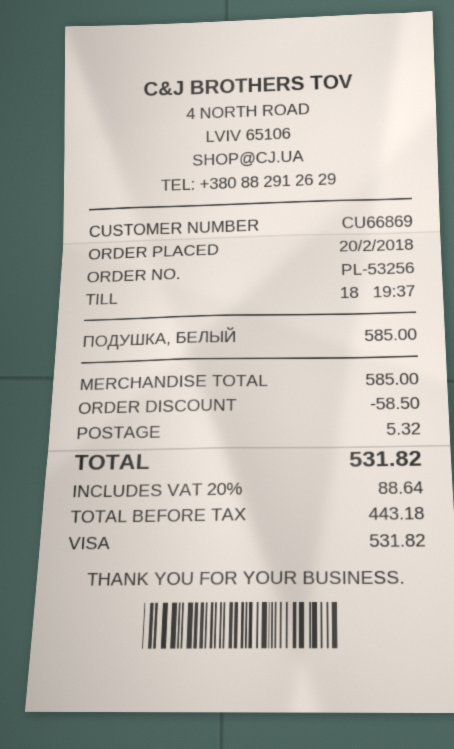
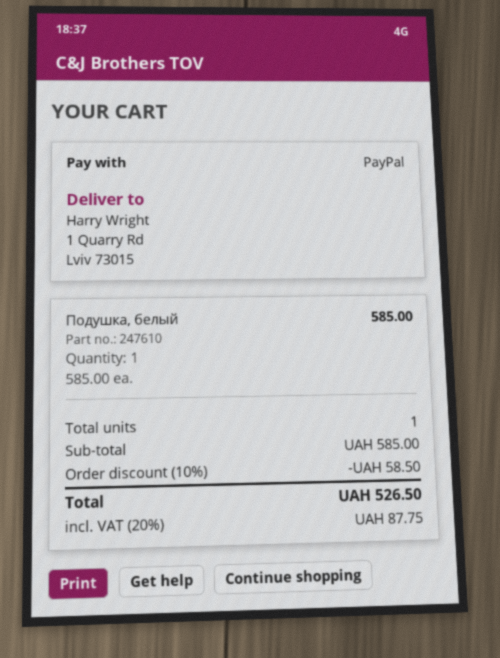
payment method: Visa -> PayPal
shipping: 5.32 -> none
tax: 20% = 88.64 -> 20% = 87.75
total: 531.82 -> 526.50

